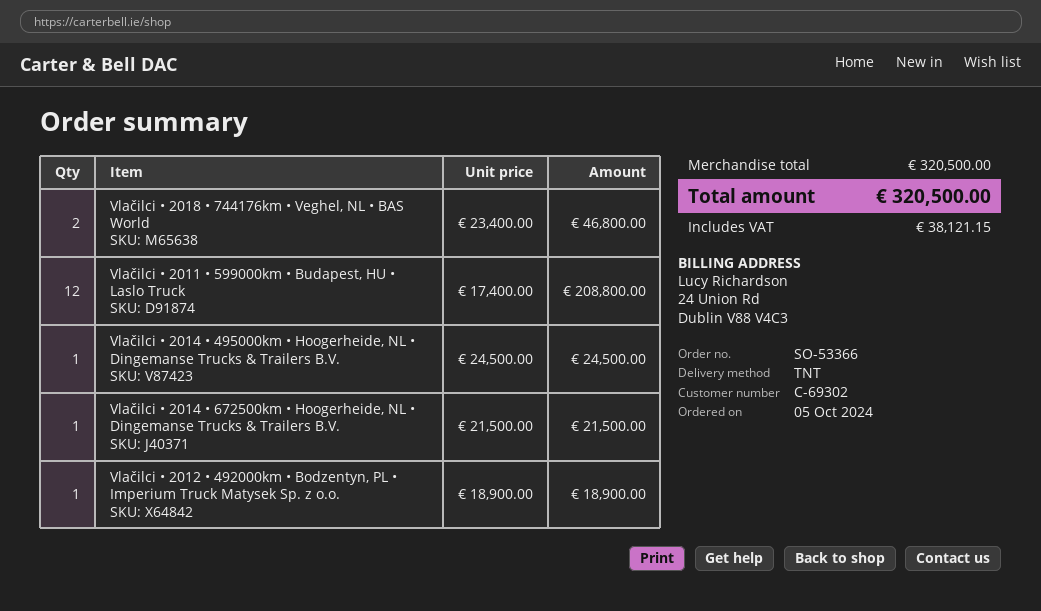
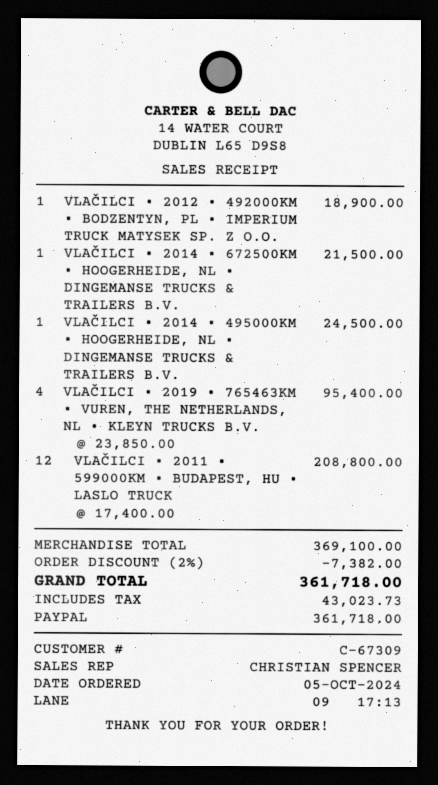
customer number: C-69302 -> C-67309
Vlačilci • 2018 • 744176km • Veghel, NL • BAS World: 2 x 23400.00 = 46800.00 -> none
VLAČILCI • 2019 • 765463KM • VUREN, THE NETHERLANDS, NL • KLEYN TRUCKS B.V.: none -> 4 x 23850.00 = 95400.00
subtotal: 320500.00 -> 369100.00
discount: none -> 2% = 7382.00
tax: 38121.15 -> 43023.73
total: 320500.00 -> 361718.00

